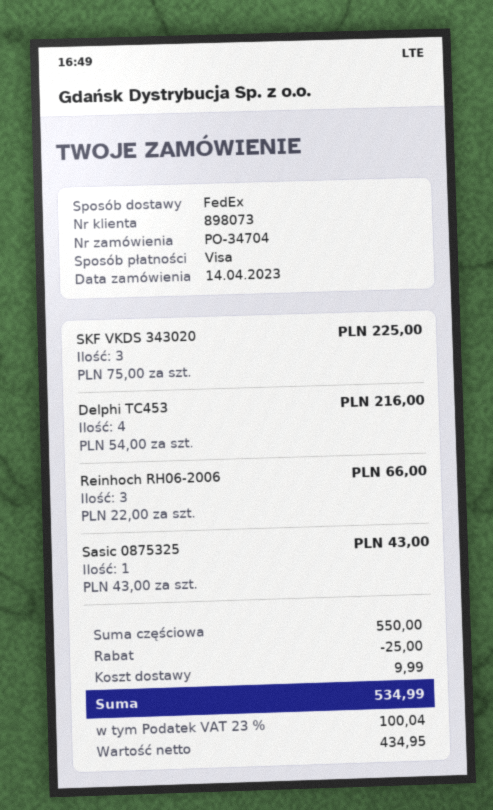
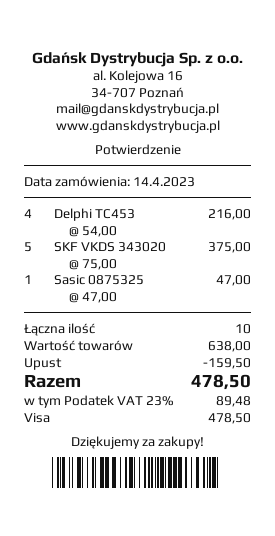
SKF VKDS 343020: 3 x 75.00 = 225.00 -> 5 x 75.00 = 375.00
Reinhoch RH06-2006: 3 x 22.00 = 66.00 -> none
Sasic 0875325: 1 x 43.00 = 43.00 -> 1 x 47.00 = 47.00
subtotal: 550.00 -> 638.00
discount: 25.00 -> 159.50
shipping: 9.99 -> none
tax: 23% = 100.04 -> 23% = 89.48
total: 534.99 -> 478.50

